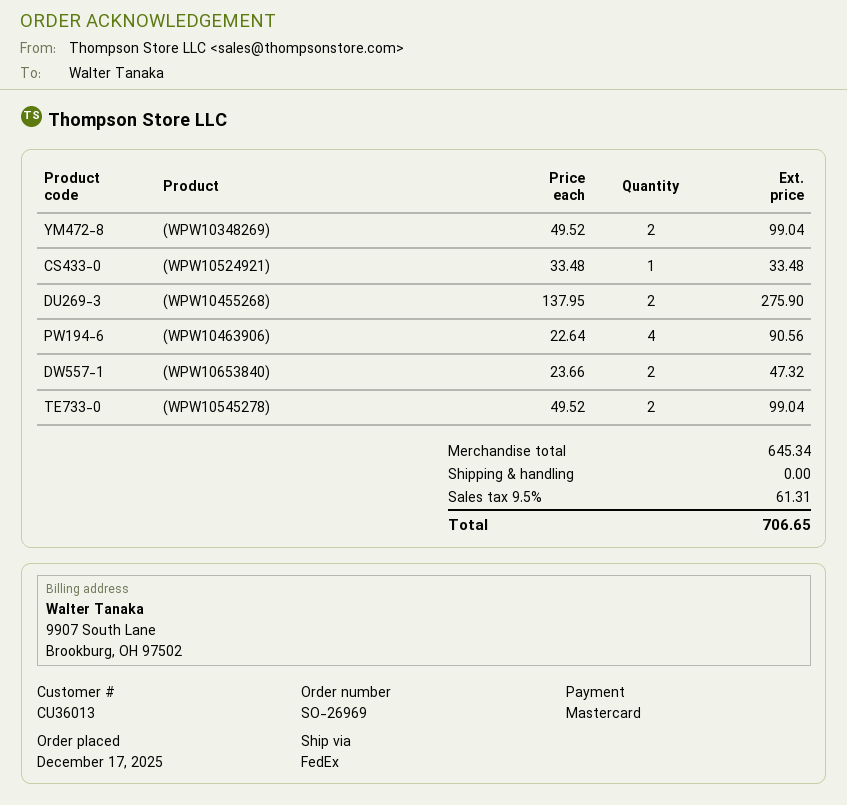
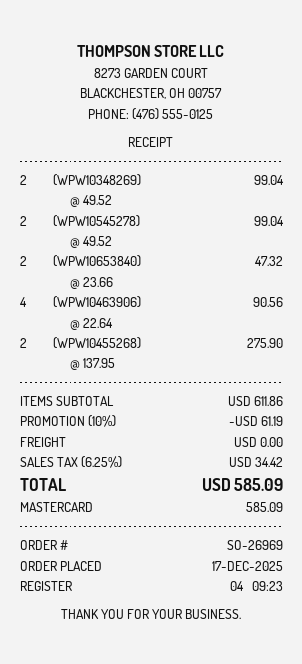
(WPW10524921): 1 x 33.48 = 33.48 -> none
subtotal: 645.34 -> 611.86
discount: none -> 10% = 61.19
tax: 9.5% = 61.31 -> 6.25% = 34.42
total: 706.65 -> 585.09

